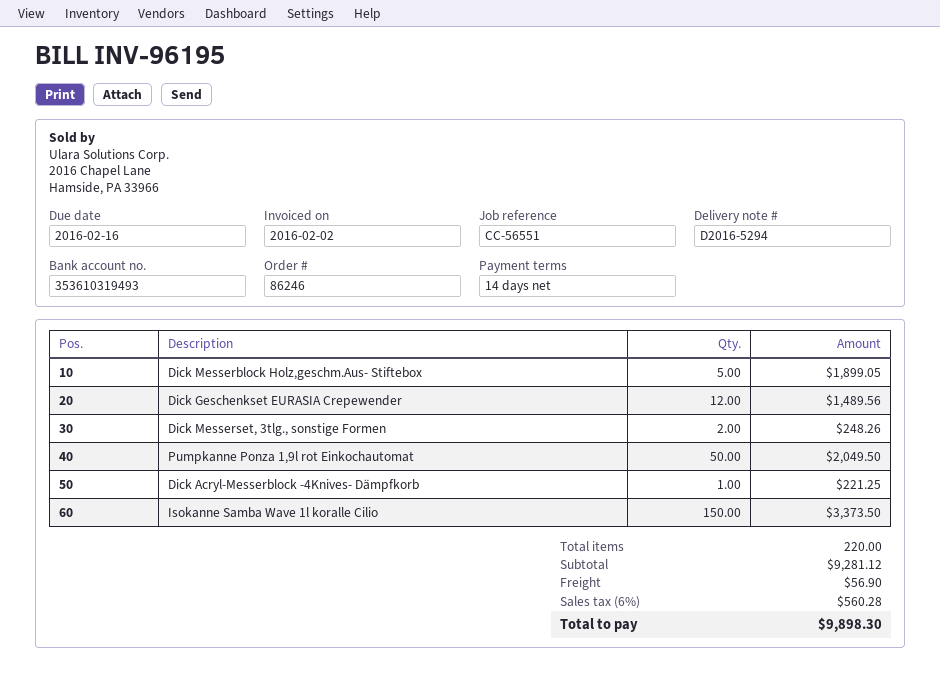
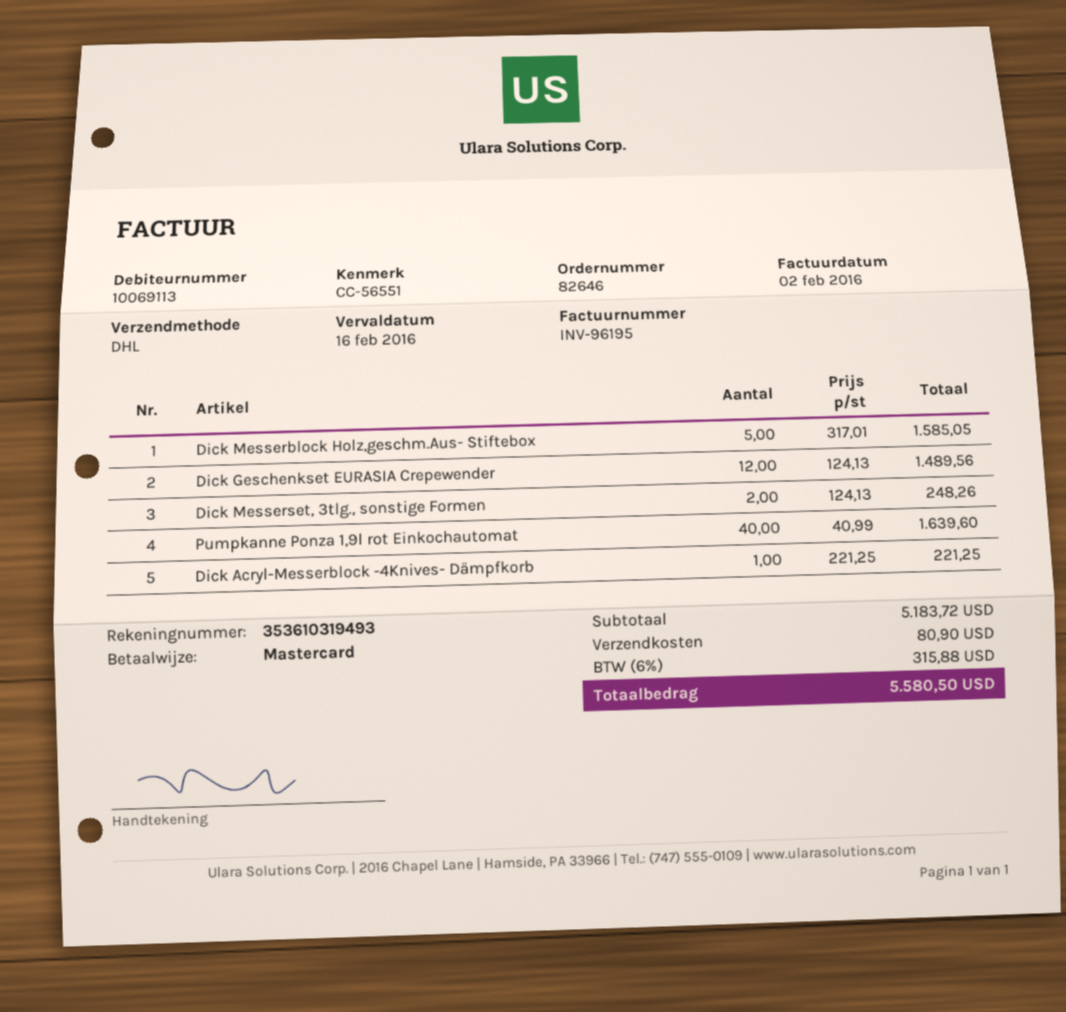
order number: 86246 -> 82646
Dick Messerblock Holz,geschm.Aus- Stiftebox: 5 for 1899.05 -> 5 for 1585.05
Pumpkanne Ponza 1,9l rot Einkochautomat: 50 for 2049.50 -> 40 for 1639.60
Isokanne Samba Wave 1l koralle Cilio: 150 for 3373.50 -> none
subtotal: 9281.12 -> 5183.72
shipping: 56.90 -> 80.90
tax: 6% = 560.28 -> 6% = 315.88
total: 9898.30 -> 5580.50

